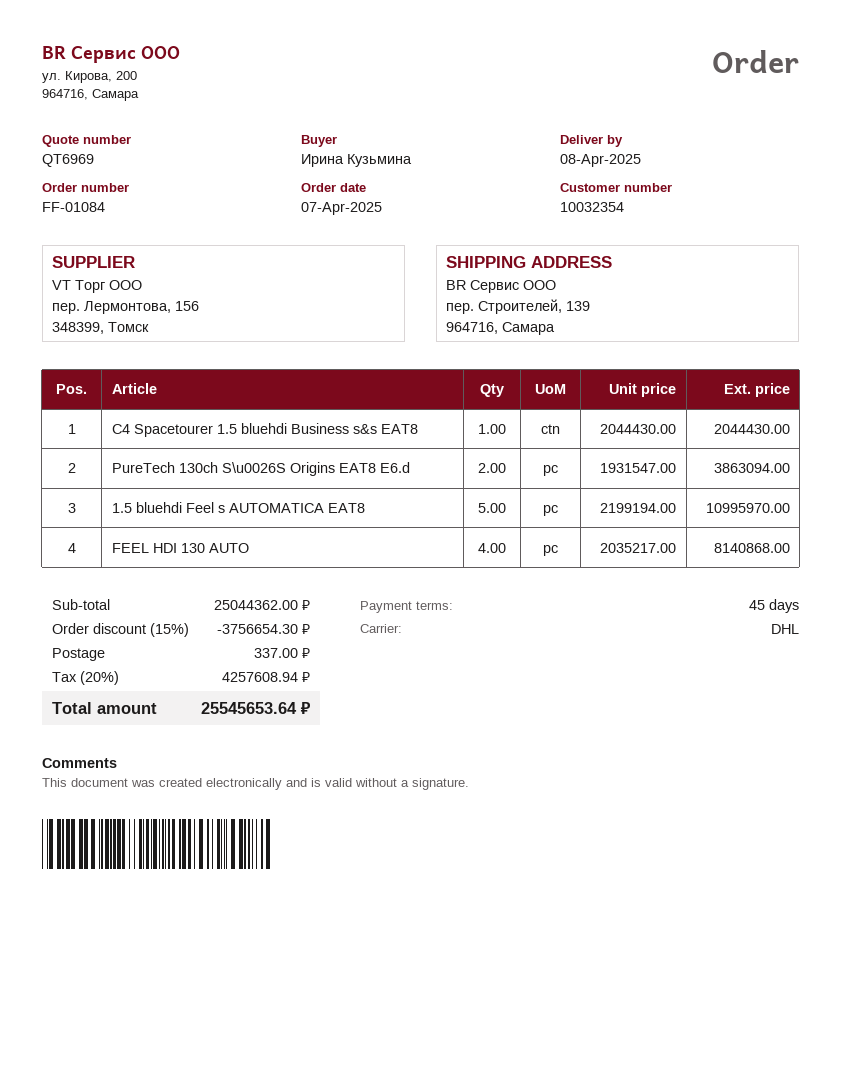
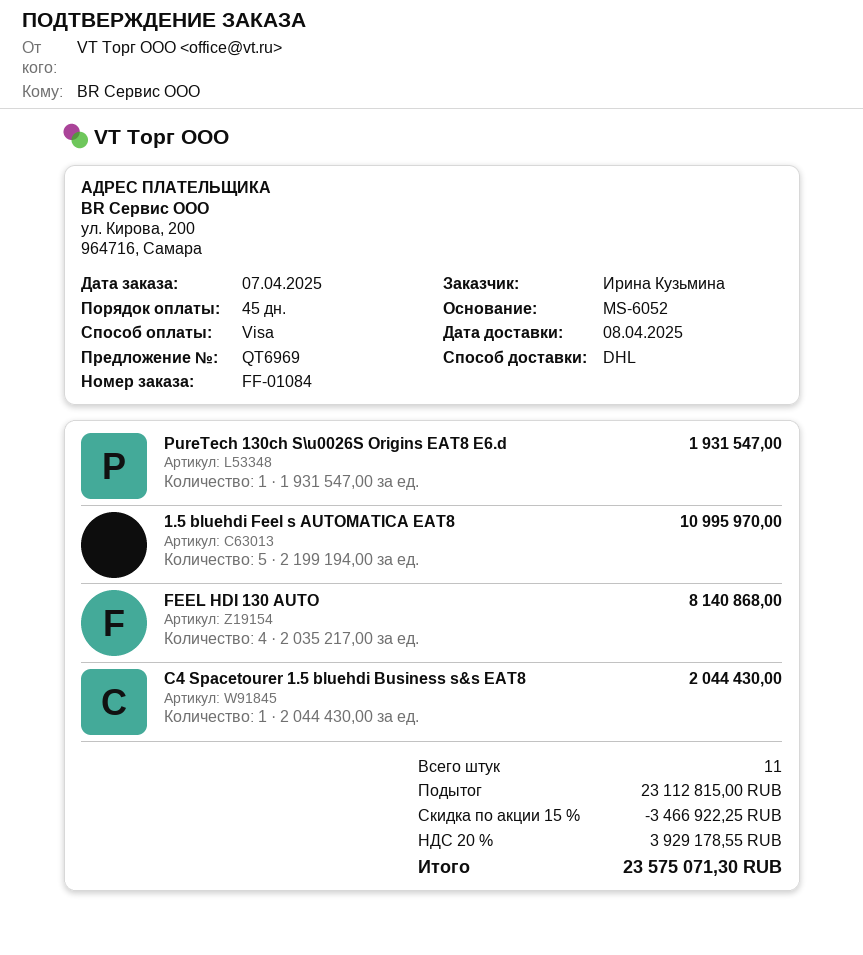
PureTech 130ch S\u0026S Origins EAT8 E6.d: 2 x 1931547.00 = 3863094.00 -> 1 x 1931547.00 = 1931547.00
subtotal: 25044362.00 -> 23112815.00
discount: 15% = 3756654.30 -> 15% = 3466922.25
shipping: 337.00 -> none
tax: 20% = 4257608.94 -> 20% = 3929178.55
total: 25545653.64 -> 23575071.30

